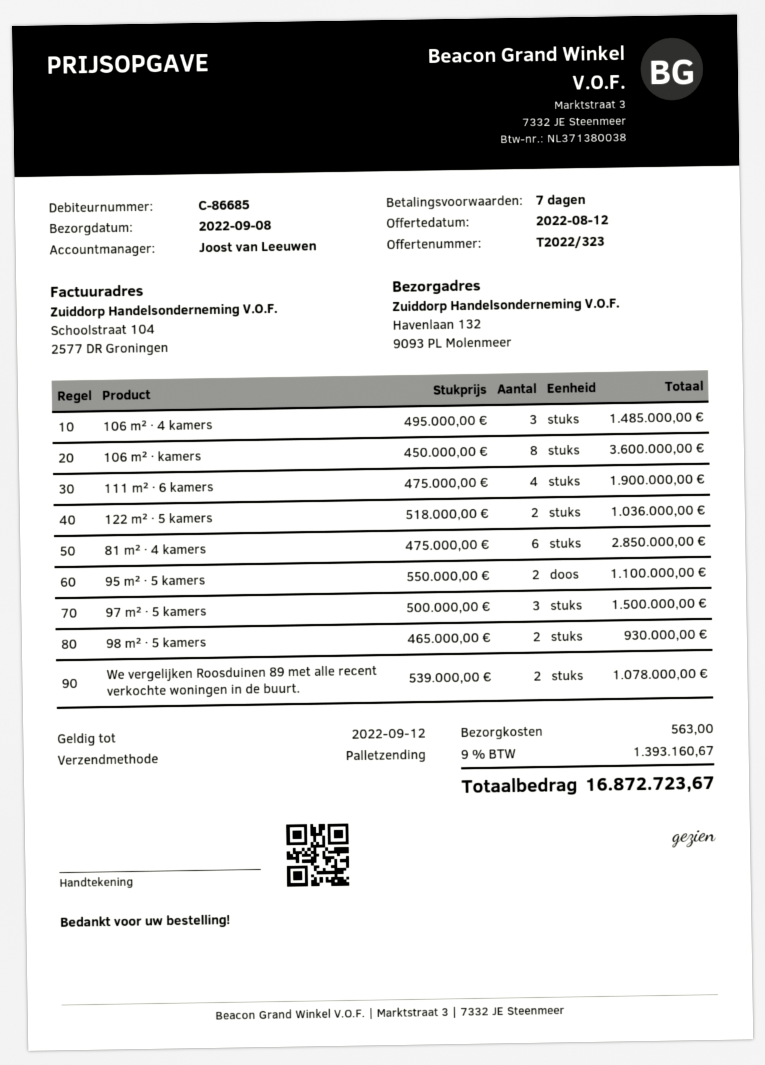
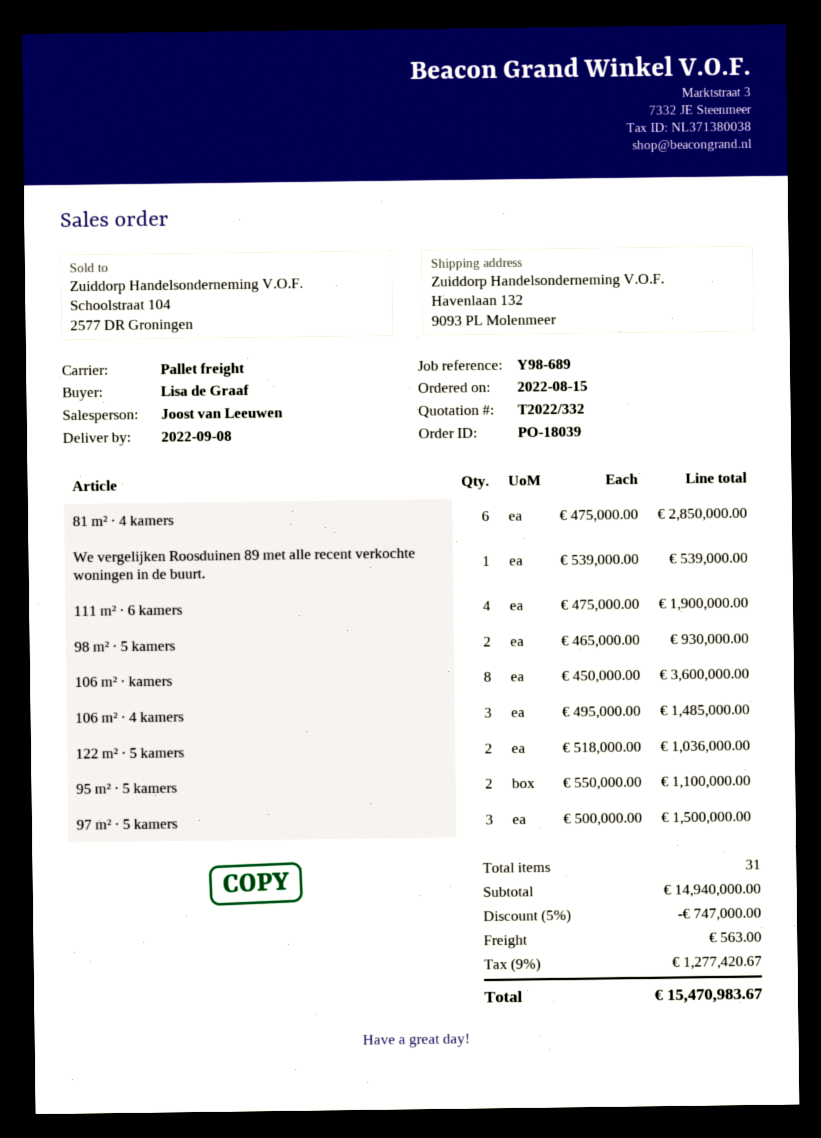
quote number: T2022/323 -> T2022/332
We vergelijken Roosduinen 89 met alle recent verkochte woningen in de buurt.: 2 x 539000.00 = 1078000.00 -> 1 x 539000.00 = 539000.00
discount: none -> 5% = 747000.00
tax: 9% = 1393160.67 -> 9% = 1277420.67
total: 16872723.67 -> 15470983.67

